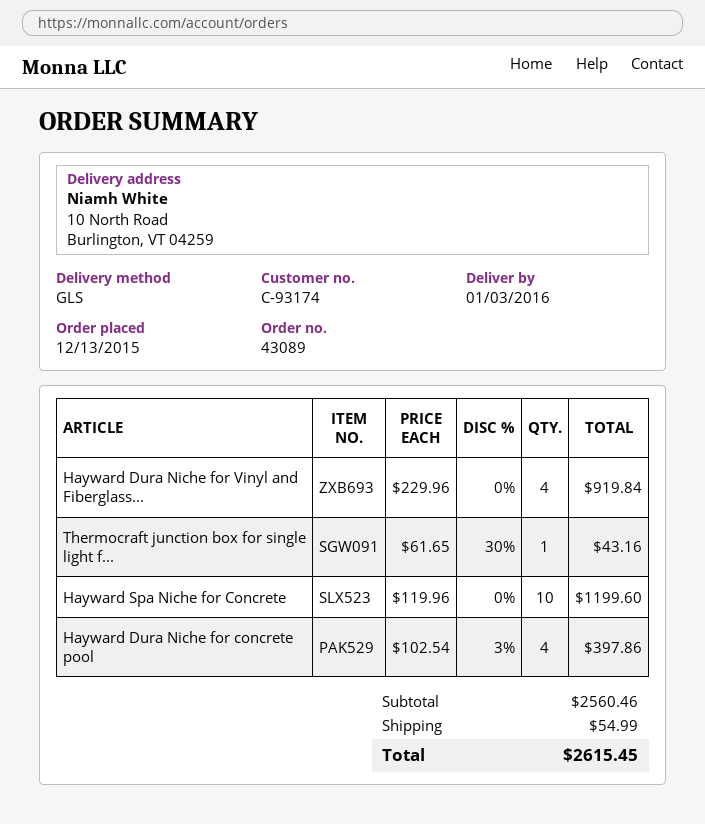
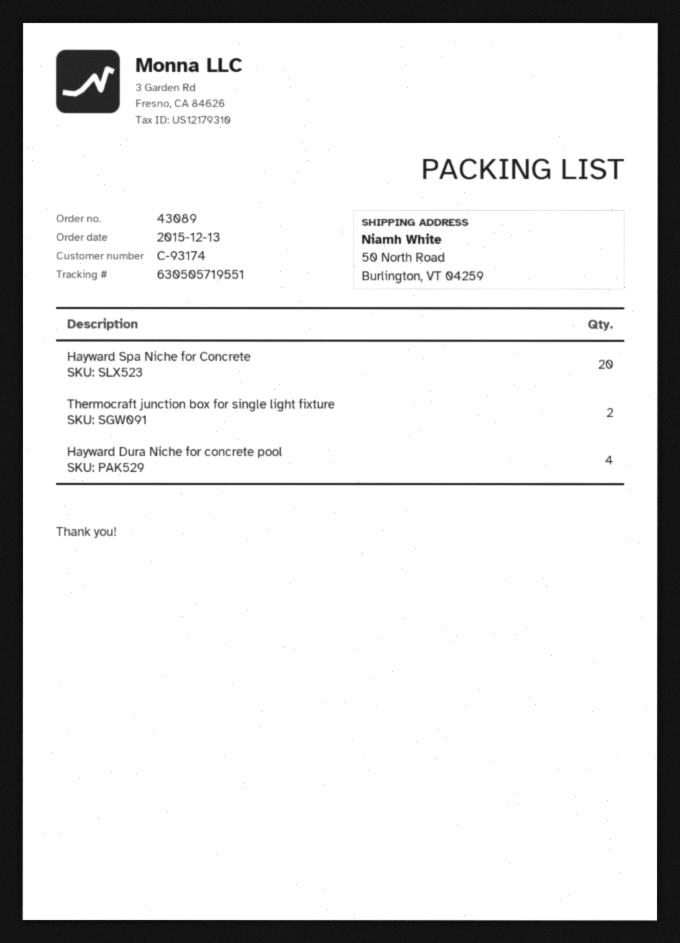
ship to: 10 North Road, Burlington, VT 04259 -> 50 North Road, Burlington, VT 04259
Hayward Dura Niche for Vinyl and Fiberglass...: 4 -> none
Thermocraft junction box for single light f...: 1 -> 2
Hayward Spa Niche for Concrete: 10 -> 20

